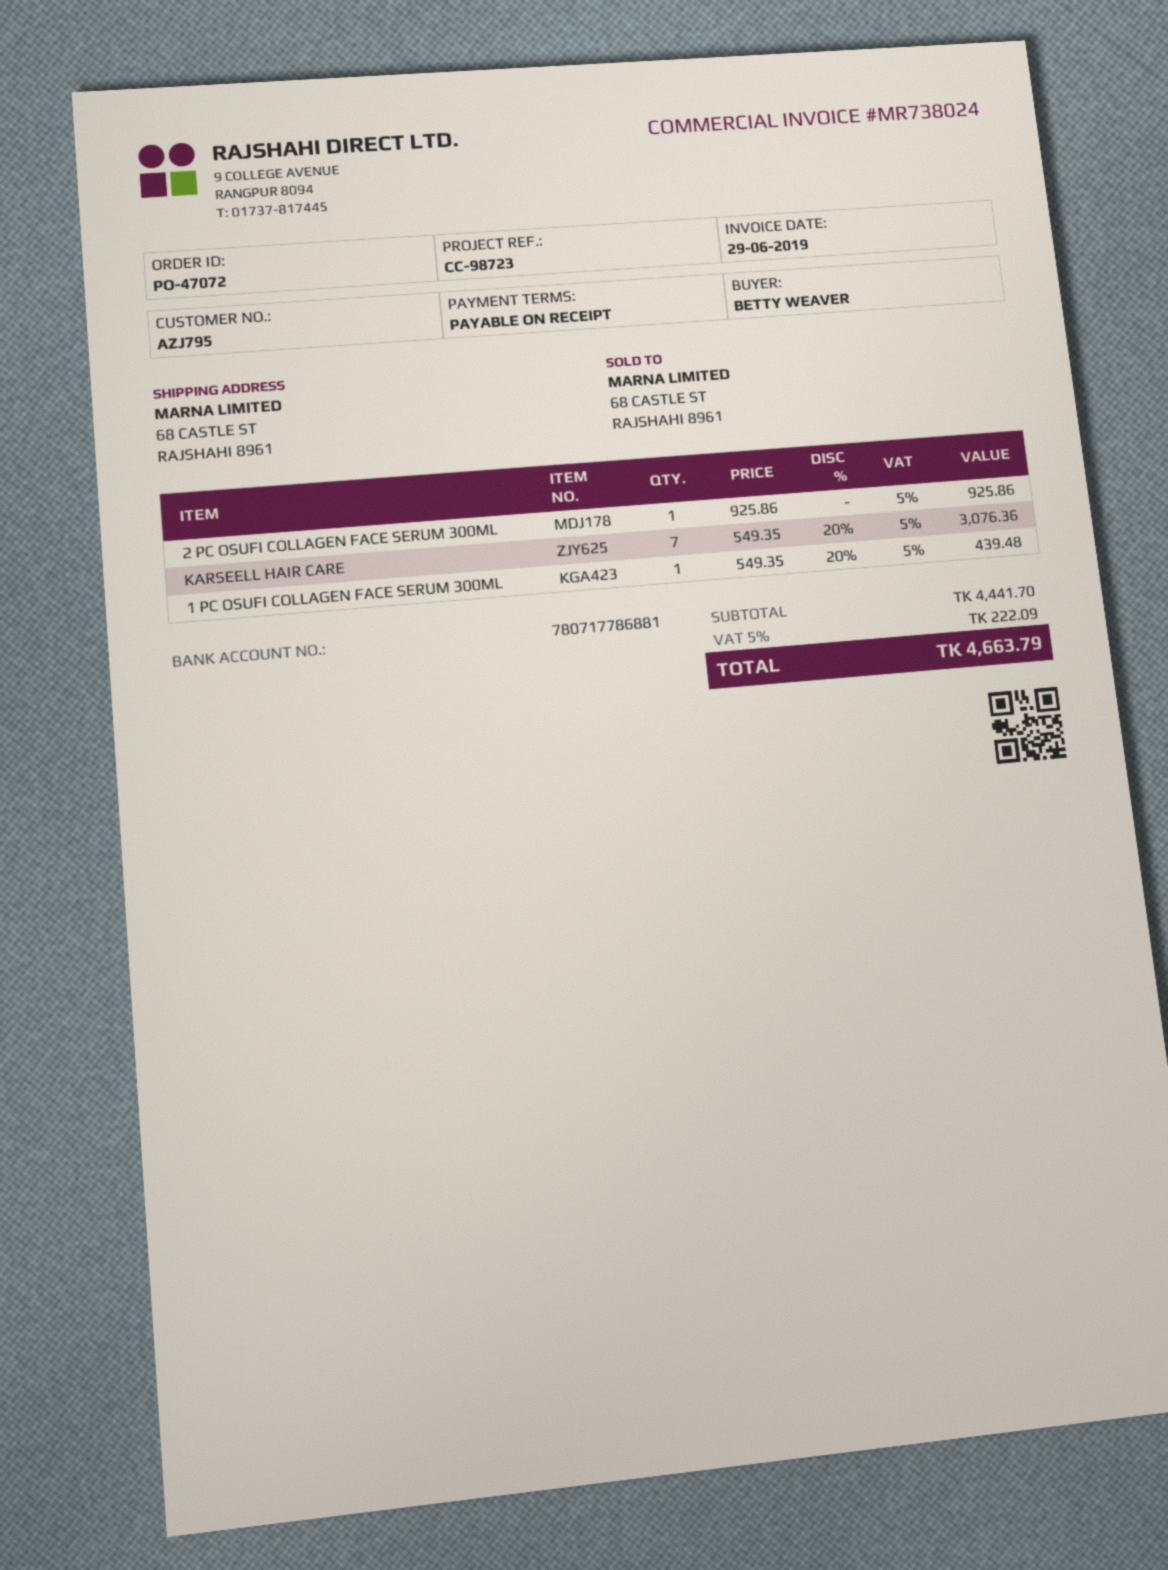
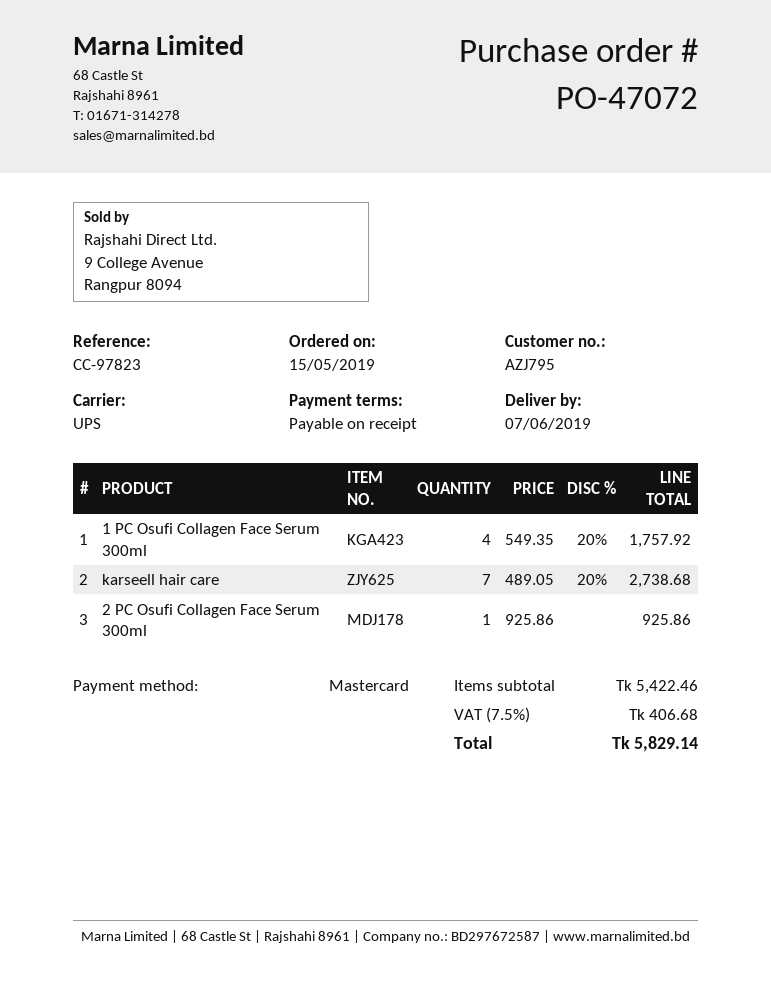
reference: CC-98723 -> CC-97823
KARSEELL HAIR CARE: 7 x 549.35 - 20% = 3076.36 -> 7 x 489.05 - 20% = 2738.68
1 PC OSUFI COLLAGEN FACE SERUM 300ML: 1 x 549.35 - 20% = 439.48 -> 4 x 549.35 - 20% = 1757.92
subtotal: 4441.70 -> 5422.46
tax: 5% = 222.09 -> 7.5% = 406.68
total: 4663.79 -> 5829.14

